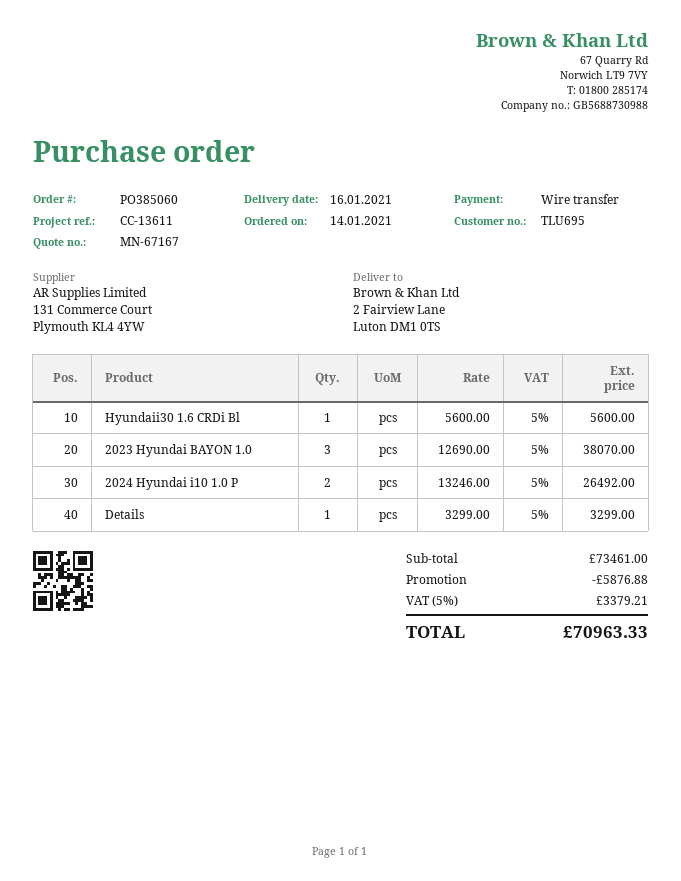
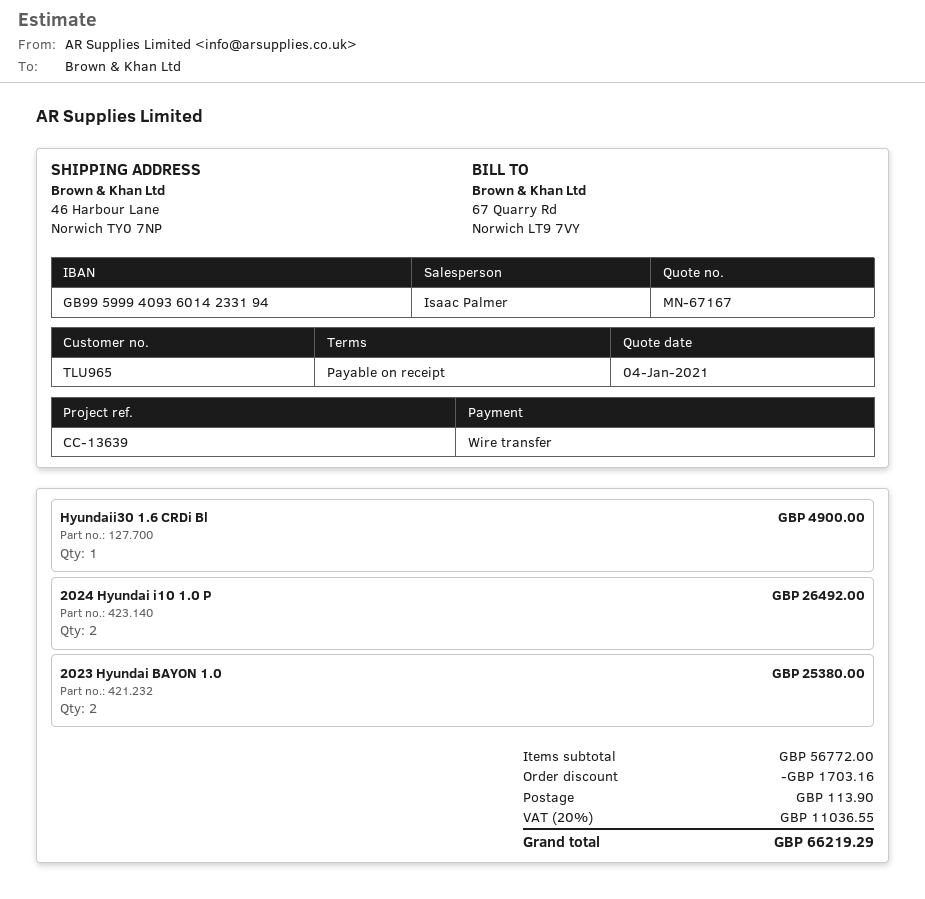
customer number: TLU695 -> TLU965
reference: CC-13611 -> CC-13639
ship to: 2 Fairview Lane, Luton DM1 0TS -> 46 Harbour Lane, Norwich TY0 7NP
Hyundaii30 1.6 CRDi Bl: 1 for 5600.00 -> 1 for 4900.00
2023 Hyundai BAYON 1.0: 3 for 38070.00 -> 2 for 25380.00
Details: 1 for 3299.00 -> none
subtotal: 73461.00 -> 56772.00
discount: 5876.88 -> 1703.16
shipping: none -> 113.90
tax: 5% = 3379.21 -> 20% = 11036.55
total: 70963.33 -> 66219.29

